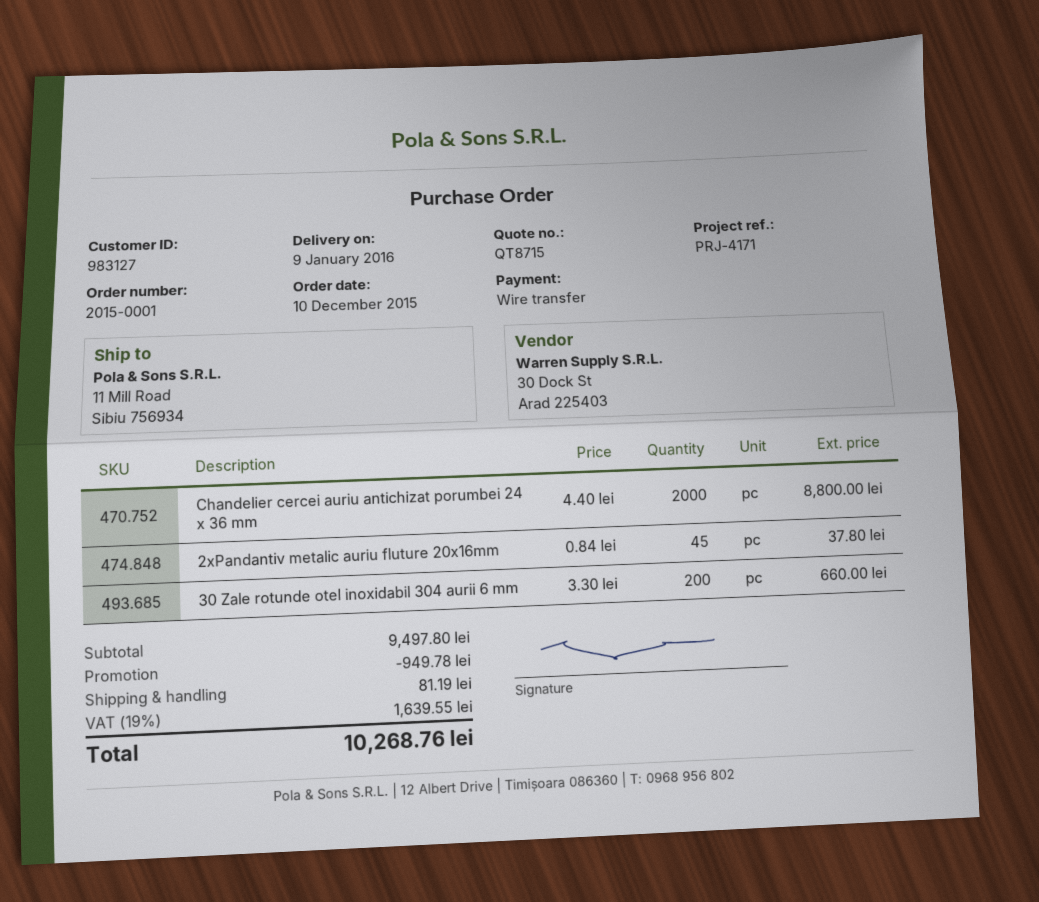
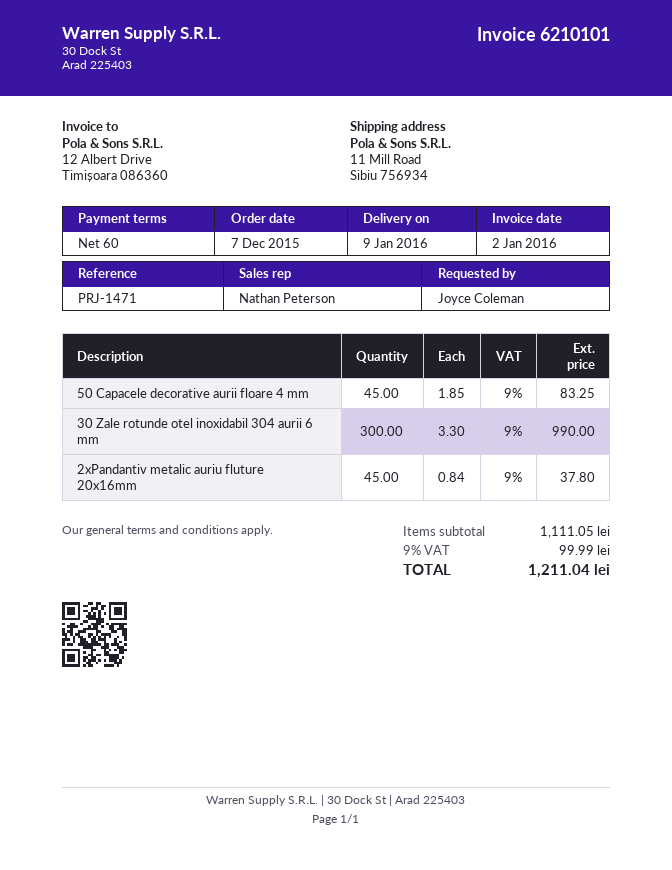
order date: 2015-12-10 -> 2015-12-07
reference: PRJ-4171 -> PRJ-1471
Chandelier cercei auriu antichizat porumbei 24 x 36 mm: 2000 x 4.40 = 8800.00 -> none
30 Zale rotunde otel inoxidabil 304 aurii 6 mm: 200 x 3.30 = 660.00 -> 300 x 3.30 = 990.00
50 Capacele decorative aurii floare 4 mm: none -> 45 x 1.85 = 83.25
subtotal: 9497.80 -> 1111.05
discount: 949.78 -> none
shipping: 81.19 -> none
tax: 19% = 1639.55 -> 9% = 99.99
total: 10268.76 -> 1211.04

